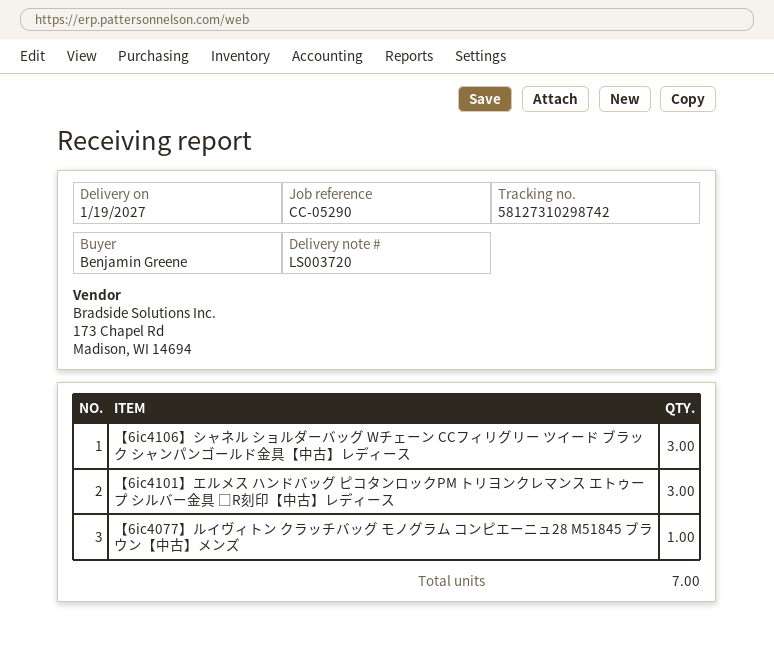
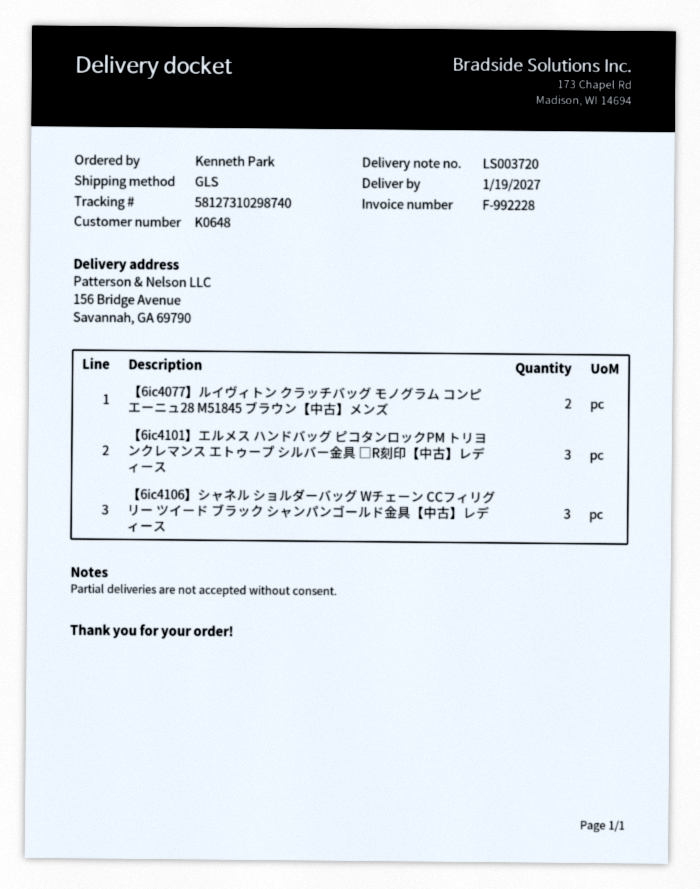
ordered by: Benjamin Greene -> Kenneth Park
tracking number: 58127310298742 -> 58127310298740
【6ic4077】ルイヴィトン クラッチバッグ モノグラム コンピエーニュ28 M51845 ブラウン【中古】メンズ: 1 -> 2

